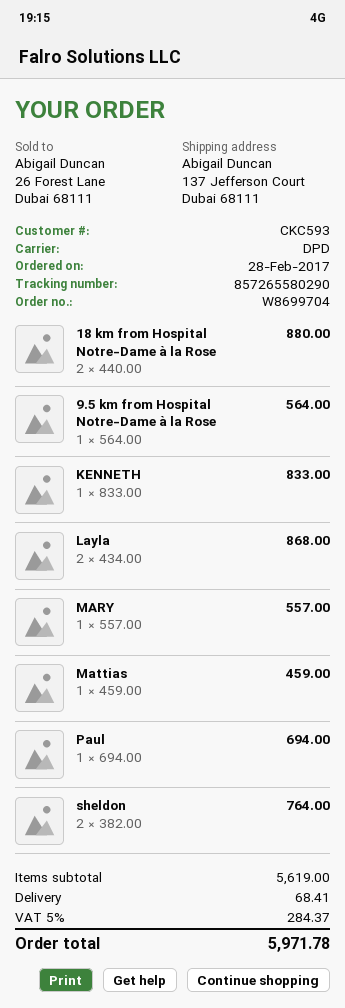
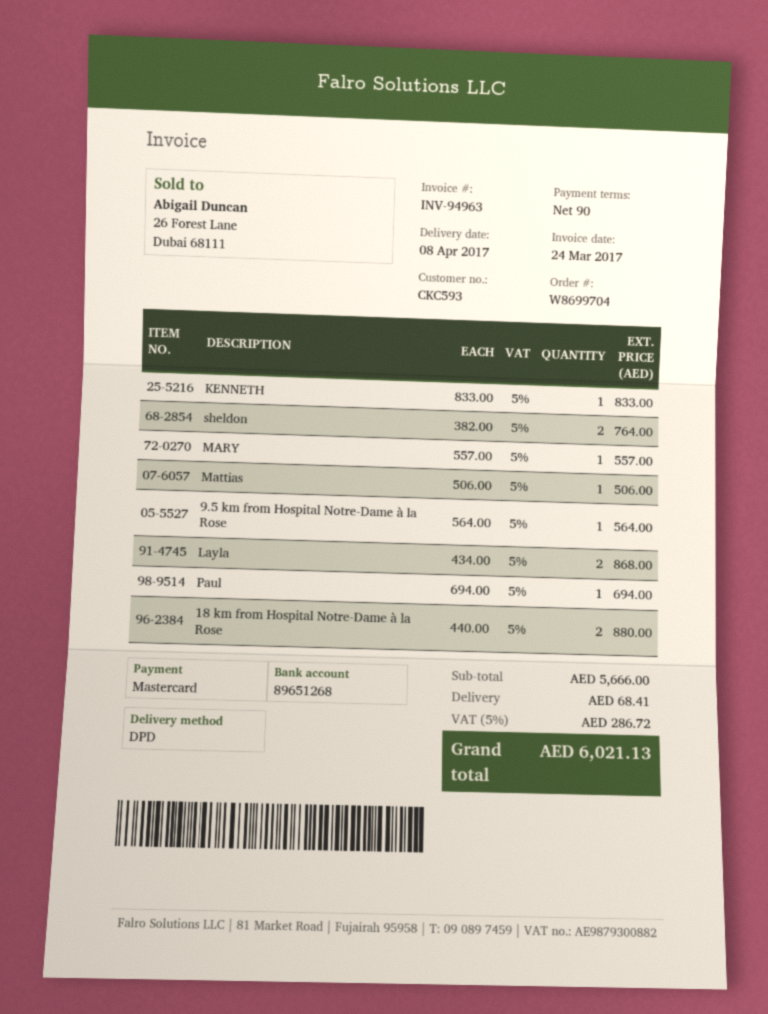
Mattias: 1 x 459.00 = 459.00 -> 1 x 506.00 = 506.00
subtotal: 5619.00 -> 5666.00
tax: 5% = 284.37 -> 5% = 286.72
total: 5971.78 -> 6021.13

